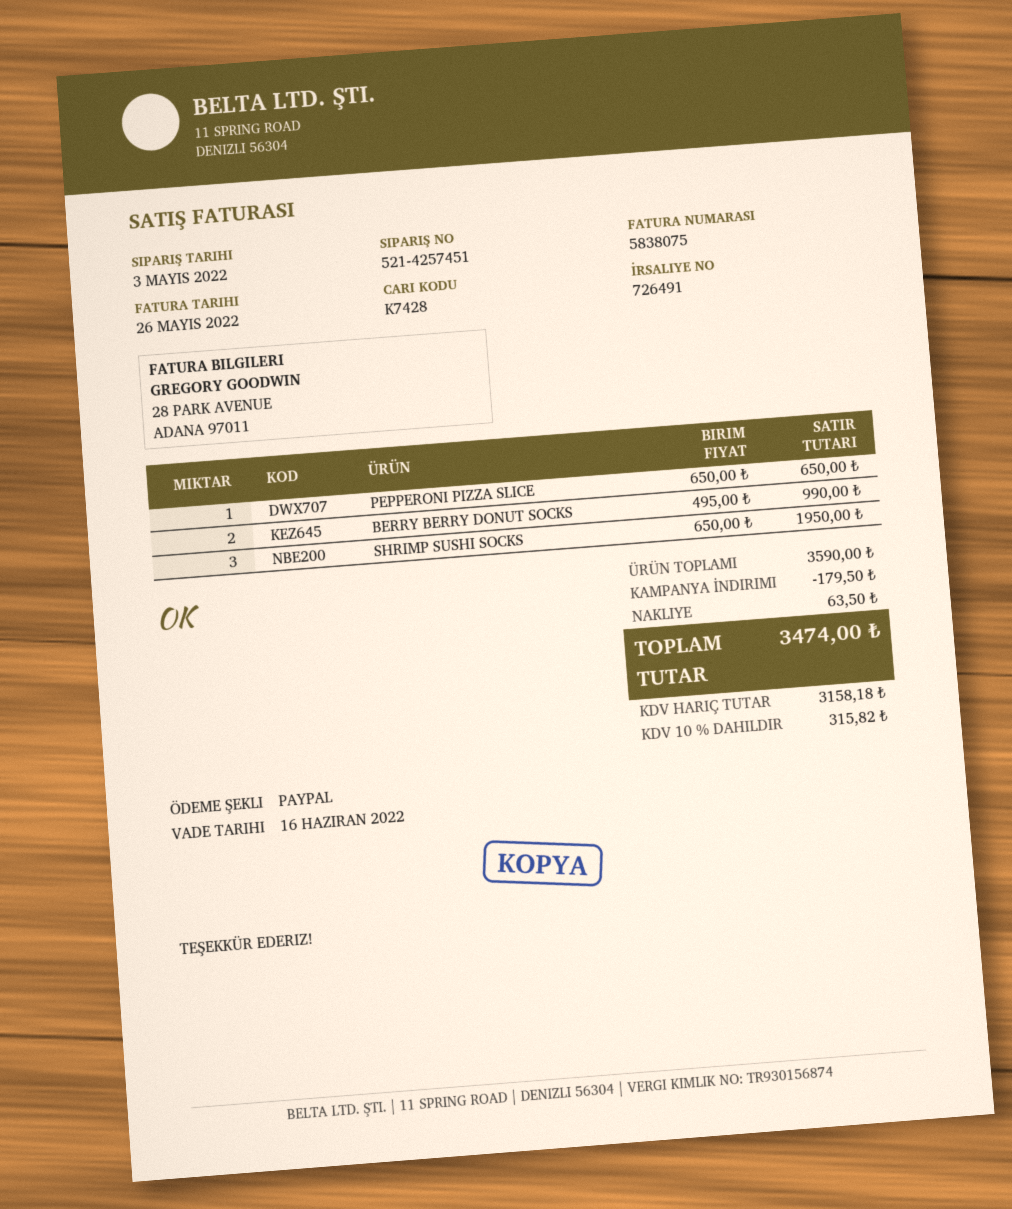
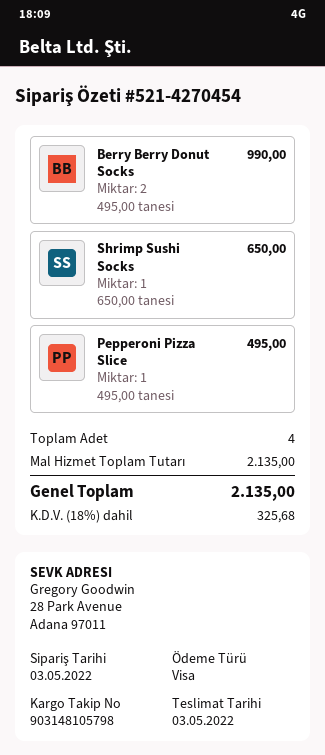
order number: 521-4257451 -> 521-4270454
payment method: PayPal -> Visa
PEPPERONI PIZZA SLICE: 1 x 650.00 = 650.00 -> 1 x 495.00 = 495.00
SHRIMP SUSHI SOCKS: 3 x 650.00 = 1950.00 -> 1 x 650.00 = 650.00
subtotal: 3590.00 -> 2135.00
discount: 179.50 -> none
shipping: 63.50 -> none
tax: 10% = 315.82 -> 18% = 325.68
total: 3474.00 -> 2135.00

